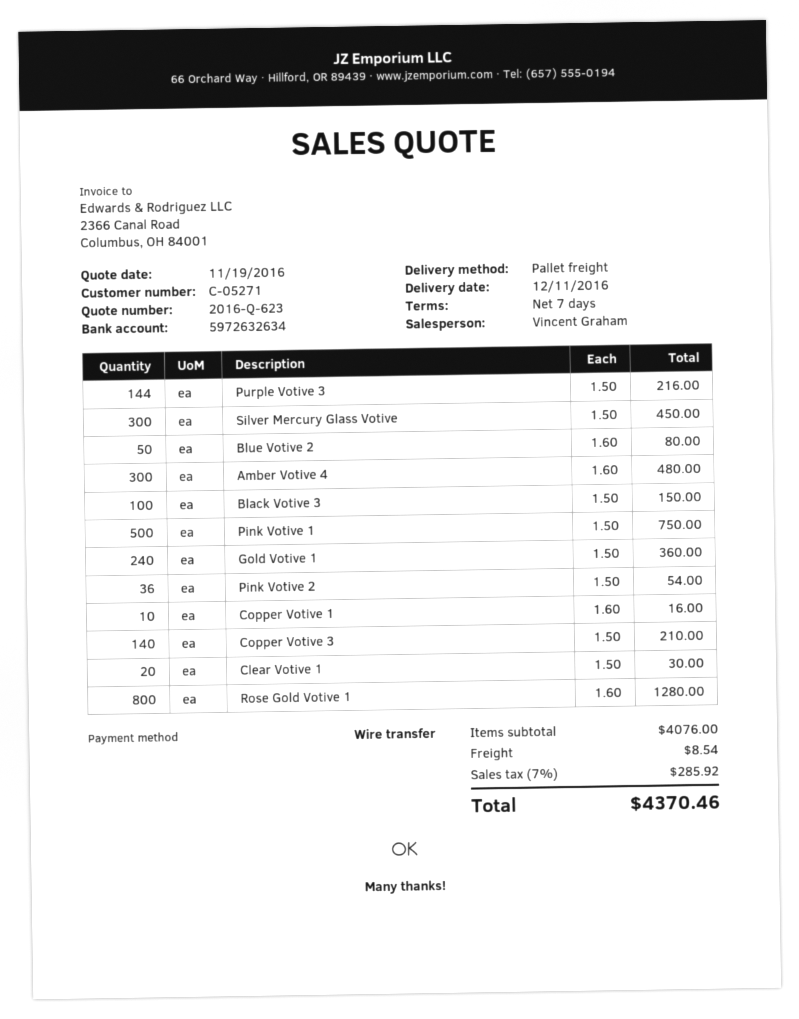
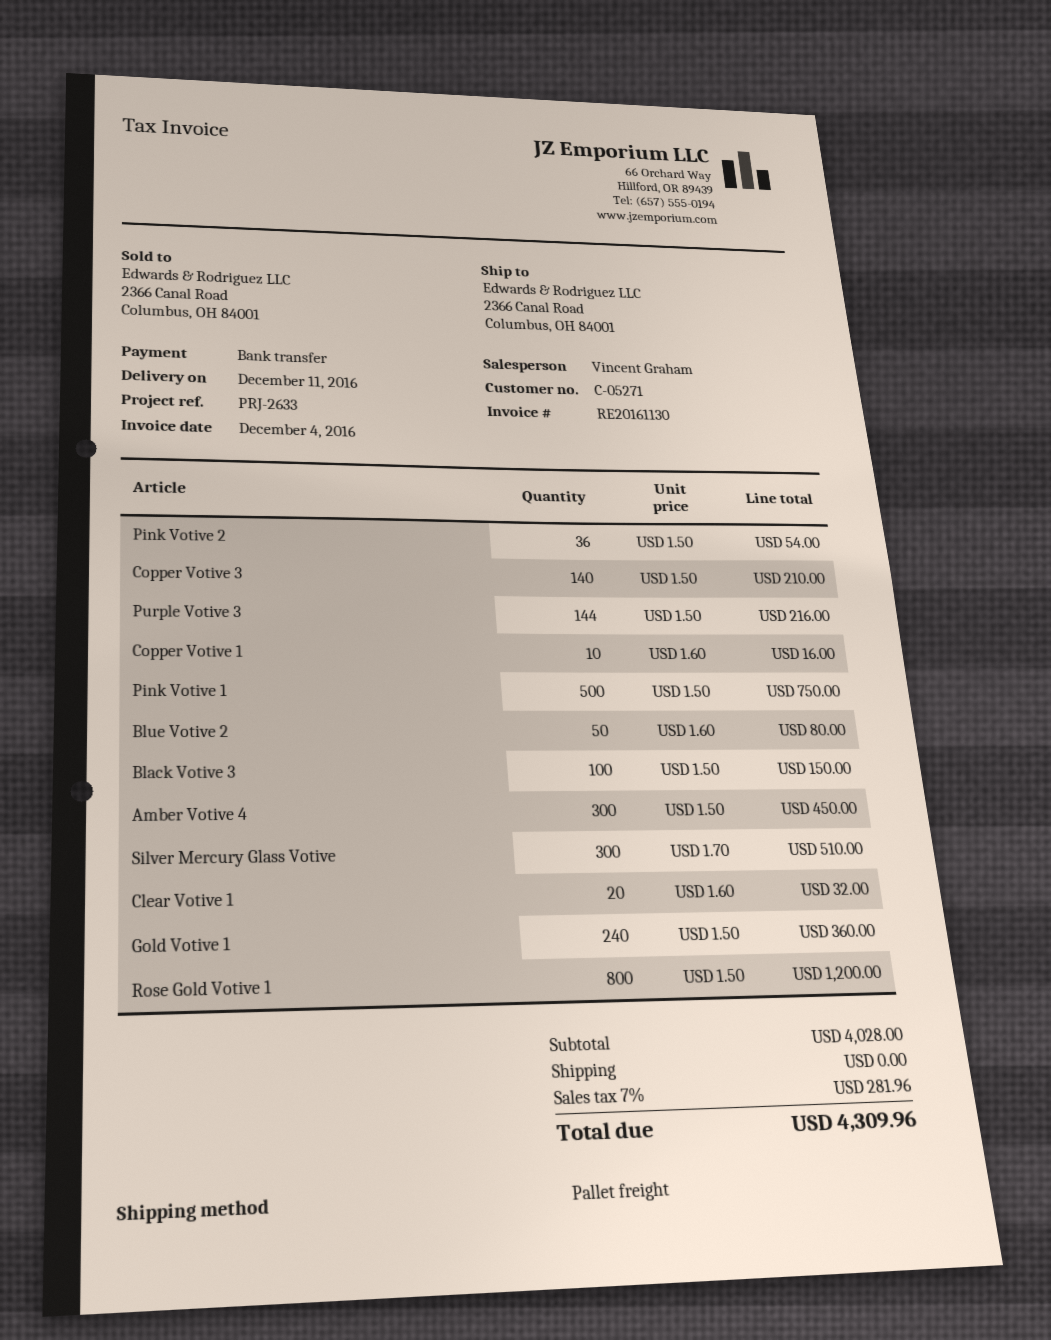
Silver Mercury Glass Votive: 300 x 1.50 = 450.00 -> 300 x 1.70 = 510.00
Amber Votive 4: 300 x 1.60 = 480.00 -> 300 x 1.50 = 450.00
Clear Votive 1: 20 x 1.50 = 30.00 -> 20 x 1.60 = 32.00
Rose Gold Votive 1: 800 x 1.60 = 1280.00 -> 800 x 1.50 = 1200.00
subtotal: 4076.00 -> 4028.00
shipping: 8.54 -> 0.00
tax: 7% = 285.92 -> 7% = 281.96
total: 4370.46 -> 4309.96

